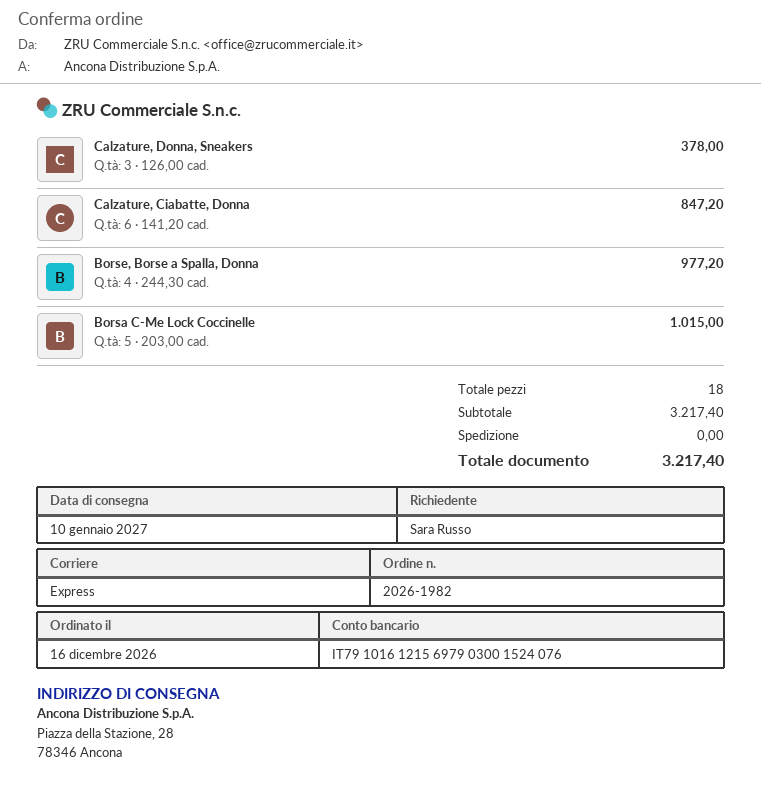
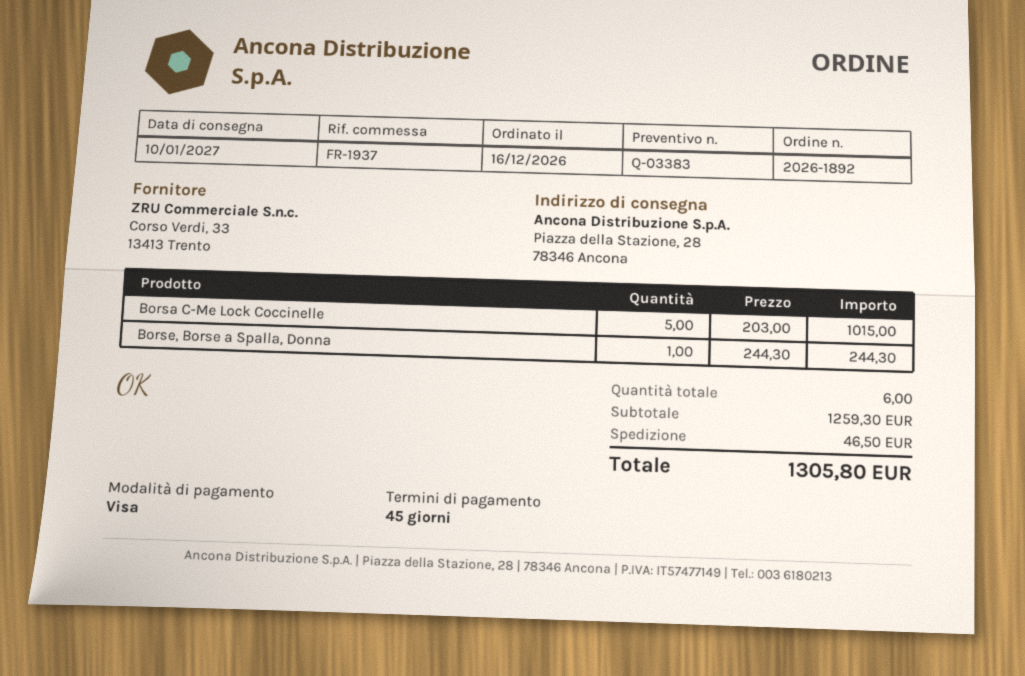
order number: 2026-1982 -> 2026-1892
Calzature, Donna, Sneakers: 3 x 126.00 = 378.00 -> none
Calzature, Ciabatte, Donna: 6 x 141.20 = 847.20 -> none
Borse, Borse a Spalla, Donna: 4 x 244.30 = 977.20 -> 1 x 244.30 = 244.30
total quantity: 18 -> 6
subtotal: 3217.40 -> 1259.30
shipping: 0.00 -> 46.50
total: 3217.40 -> 1305.80

